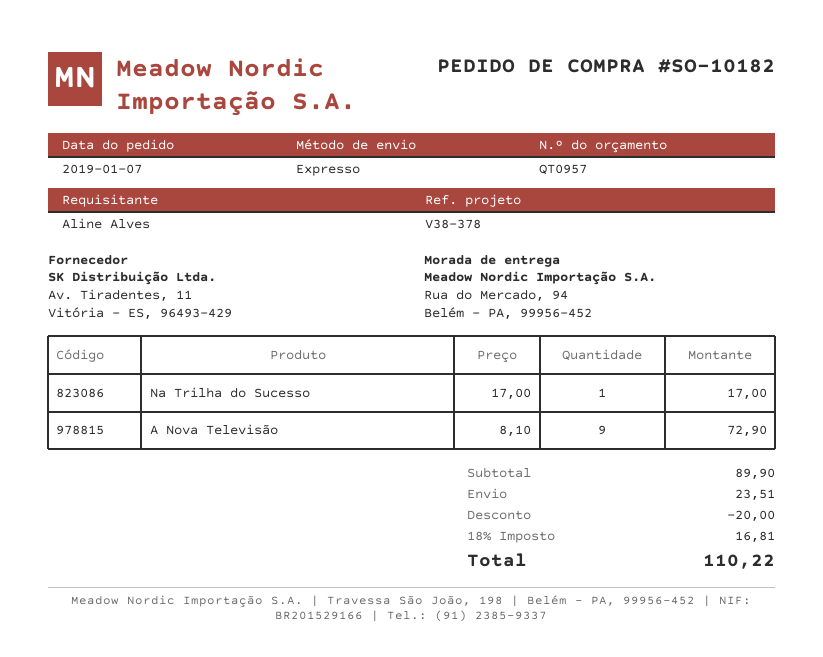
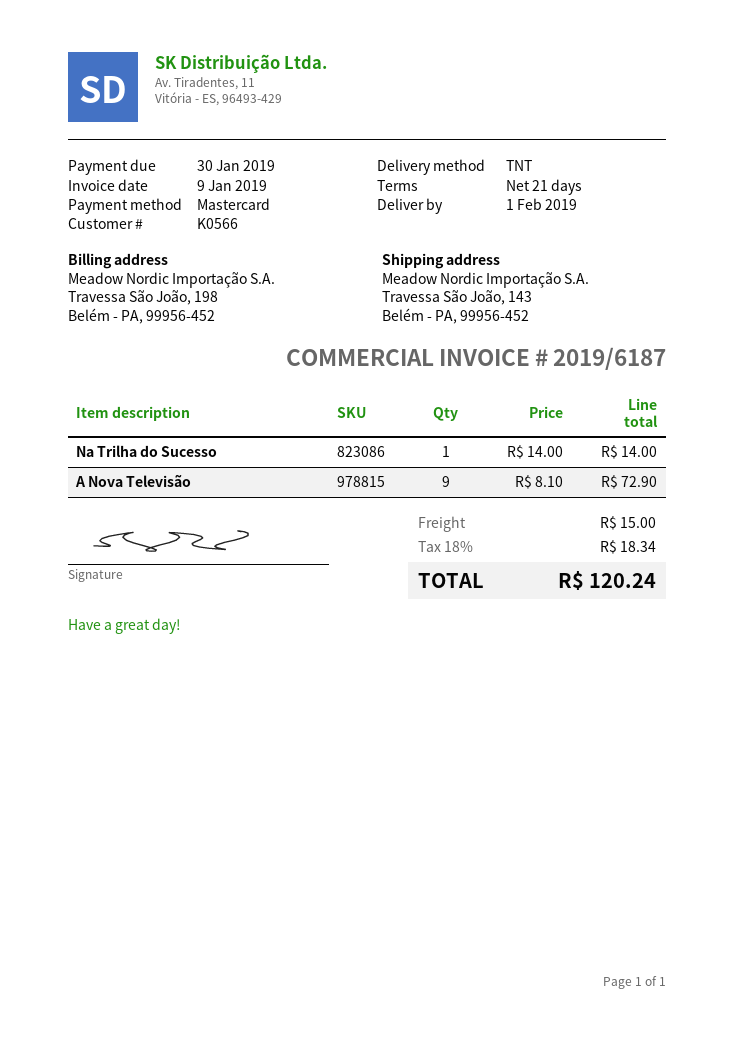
shipping method: express -> TNT
ship to: Rua do Mercado, 94, Belém - PA, 99956-452 -> Travessa São João, 143, Belém - PA, 99956-452
Na Trilha do Sucesso: 1 x 17.00 = 17.00 -> 1 x 14.00 = 14.00
discount: 20.00 -> none
shipping: 23.51 -> 15.00
tax: 18% = 16.81 -> 18% = 18.34
total: 110.22 -> 120.24

